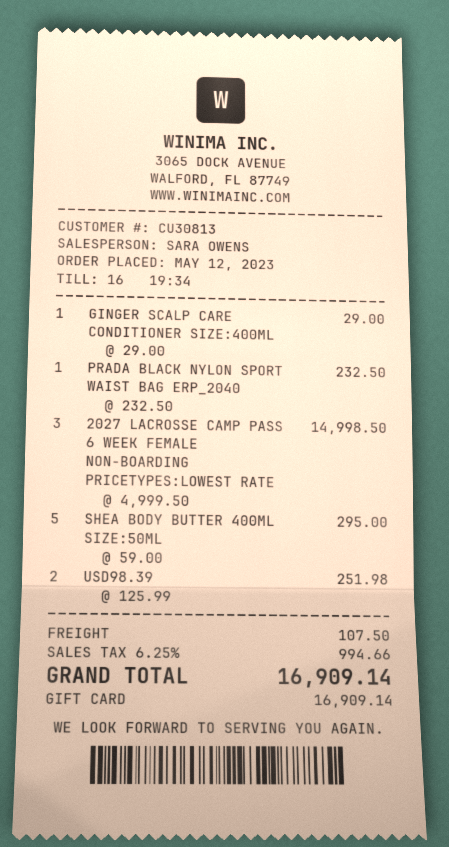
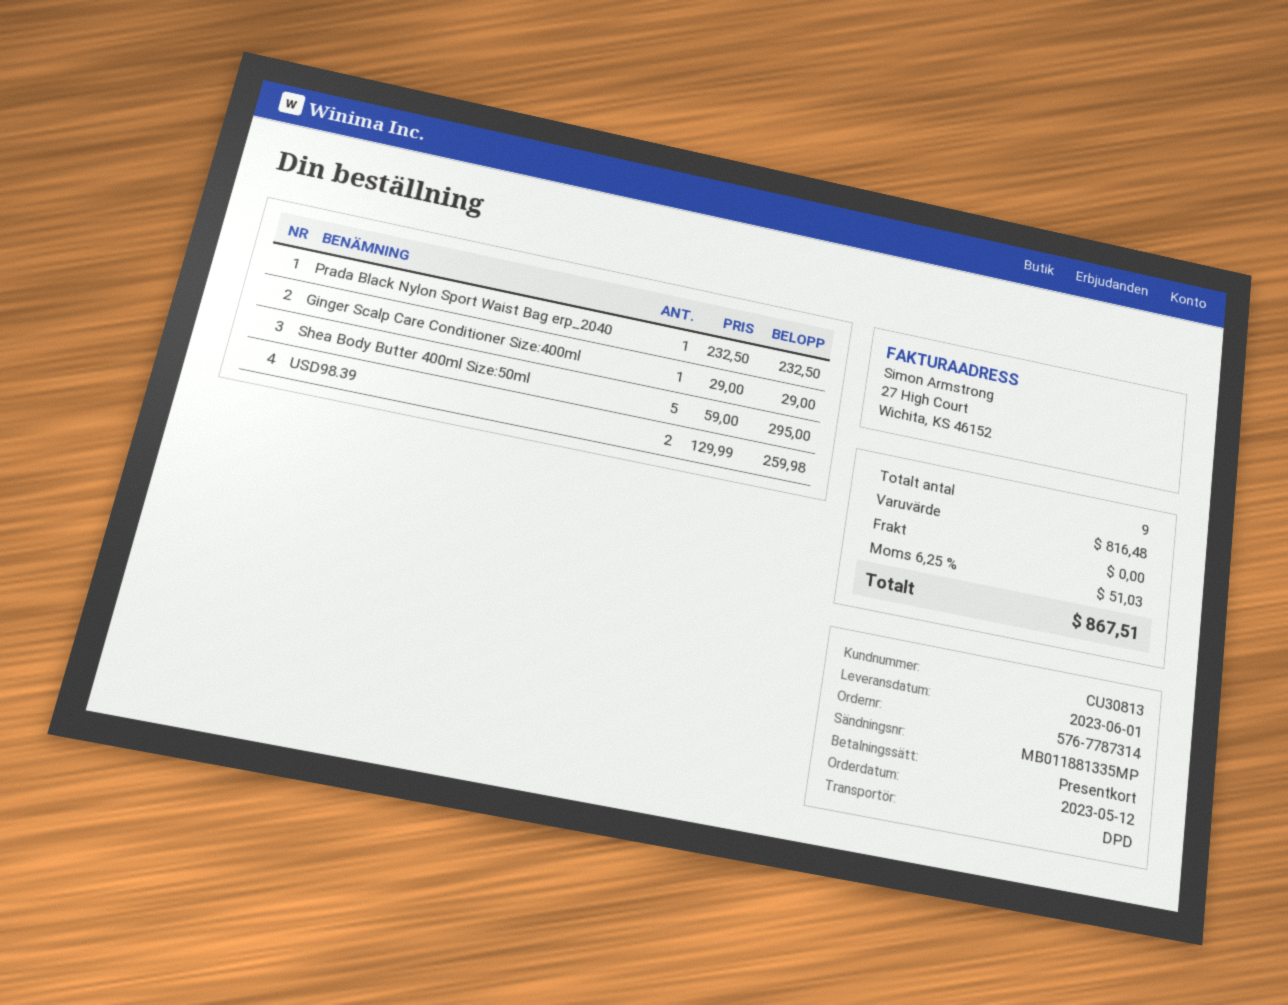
2027 LACROSSE CAMP PASS 6 WEEK FEMALE NON-BOARDING PRICETYPES:LOWEST RATE: 3 x 4999.50 = 14998.50 -> none
USD98.39: 2 x 125.99 = 251.98 -> 2 x 129.99 = 259.98
shipping: 107.50 -> 0.00
tax: 6.25% = 994.66 -> 6.25% = 51.03
total: 16909.14 -> 867.51

